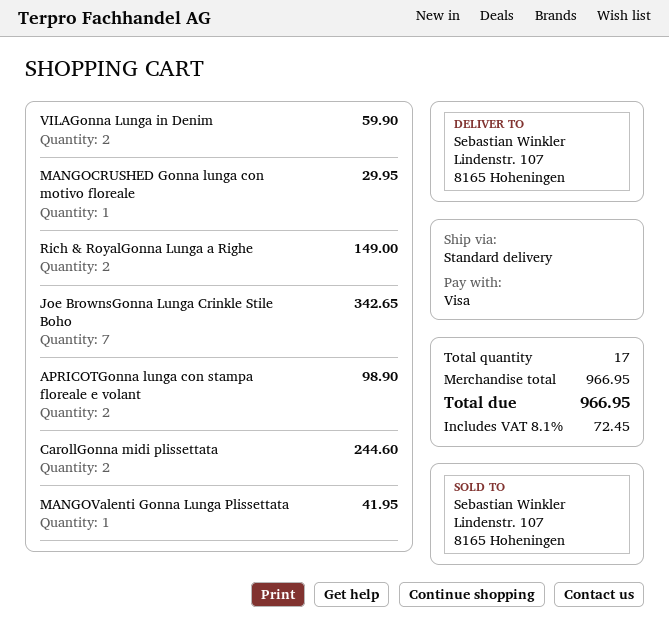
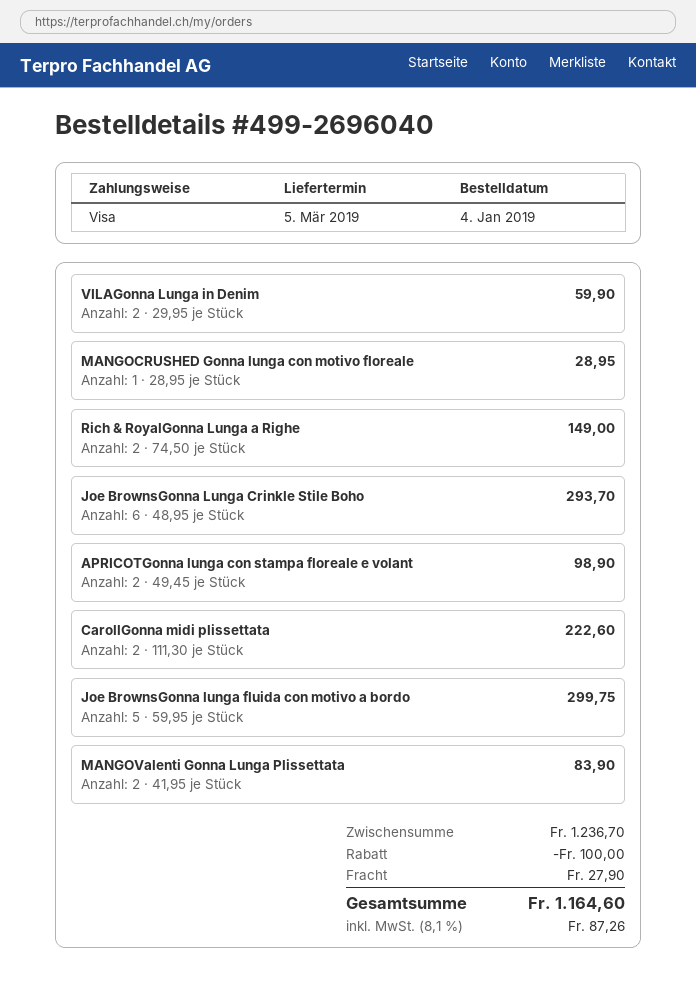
MANGOCRUSHED Gonna lunga con motivo floreale: 1 for 29.95 -> 1 for 28.95
Joe BrownsGonna Lunga Crinkle Stile Boho: 7 for 342.65 -> 6 for 293.70
CarollGonna midi plissettata: 2 for 244.60 -> 2 for 222.60
MANGOValenti Gonna Lunga Plissettata: 1 for 41.95 -> 2 for 83.90
Joe BrownsGonna lunga fluida con motivo a bordo: none -> 5 for 299.75
subtotal: 966.95 -> 1236.70
discount: none -> 100.00
shipping: none -> 27.90
tax: 8.1% = 72.45 -> 8.1% = 87.26
total: 966.95 -> 1164.60

